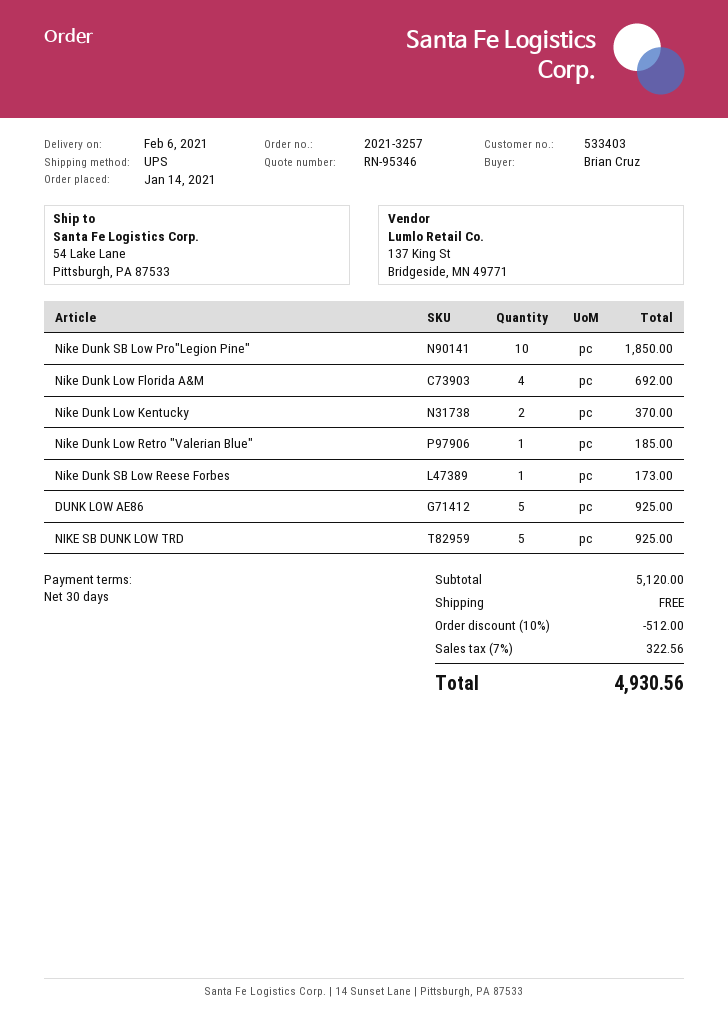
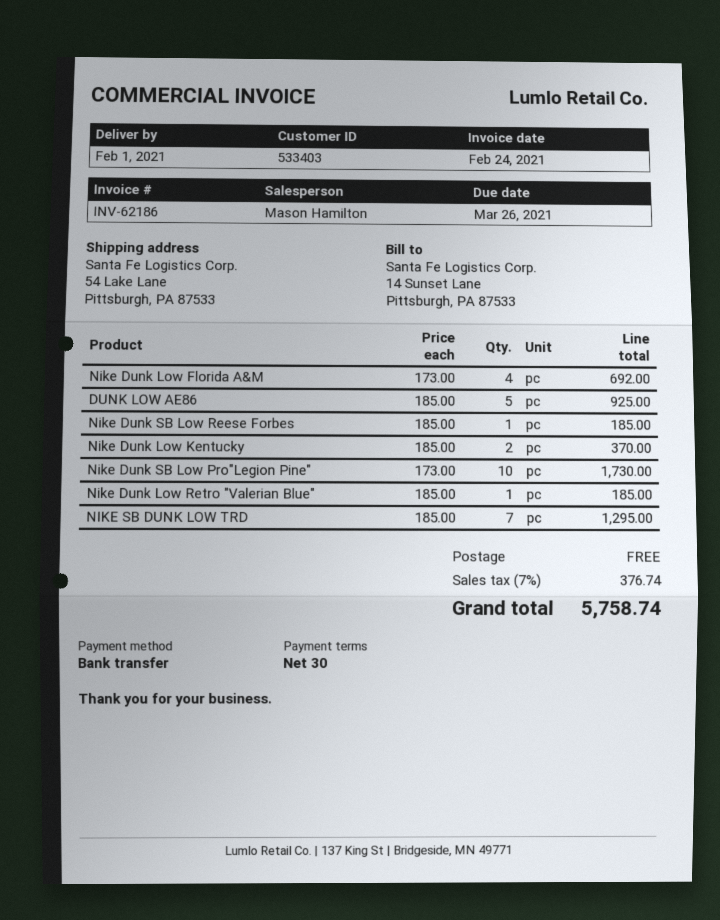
delivery date: 2021-02-06 -> 2021-02-01
Nike Dunk SB Low Pro"Legion Pine": 10 for 1850.00 -> 10 for 1730.00
Nike Dunk SB Low Reese Forbes: 1 for 173.00 -> 1 for 185.00
NIKE SB DUNK LOW TRD: 5 for 925.00 -> 7 for 1295.00
discount: 10% = 512.00 -> none
tax: 7% = 322.56 -> 7% = 376.74
total: 4930.56 -> 5758.74

